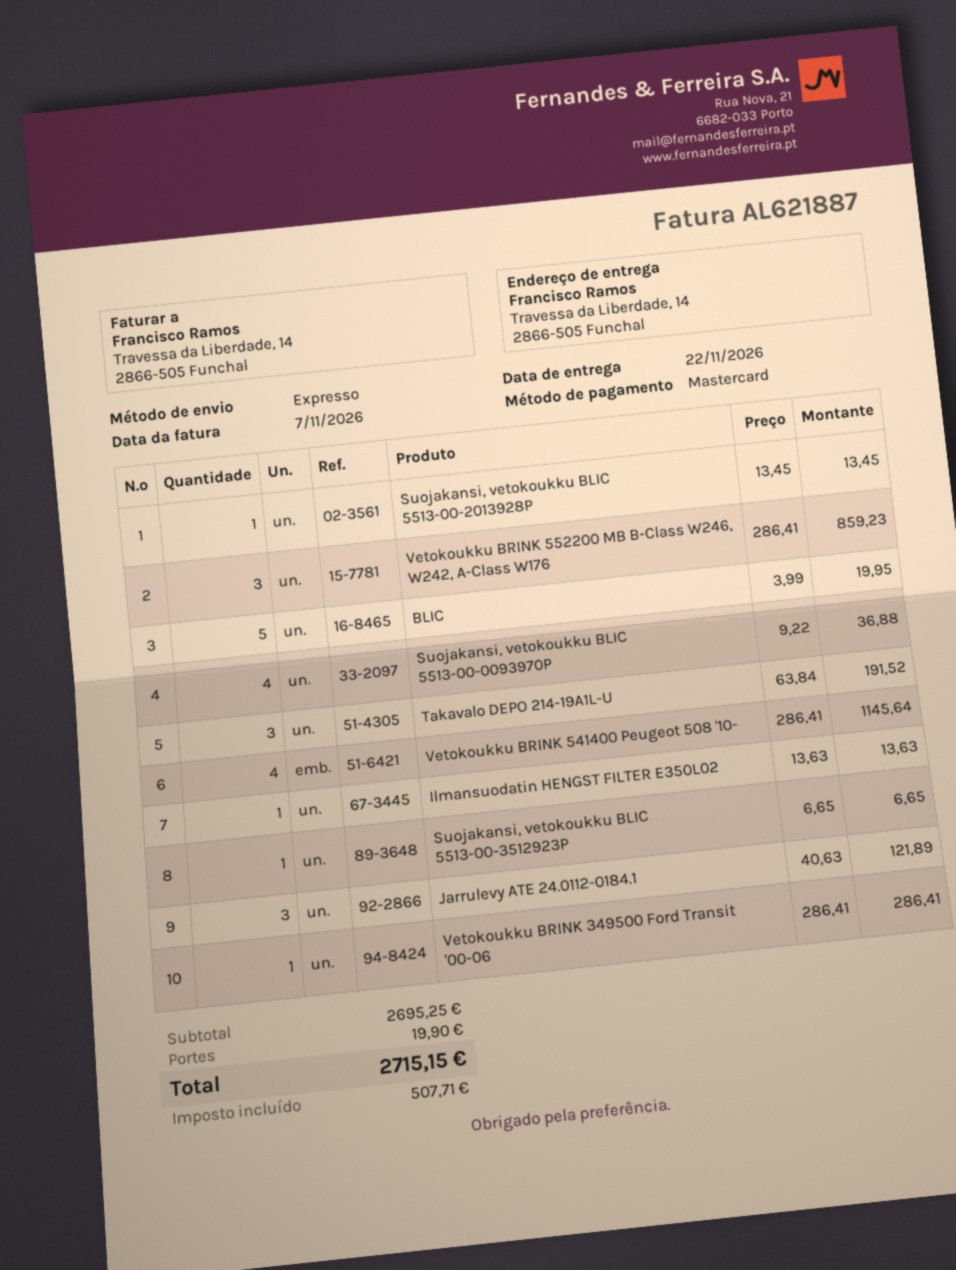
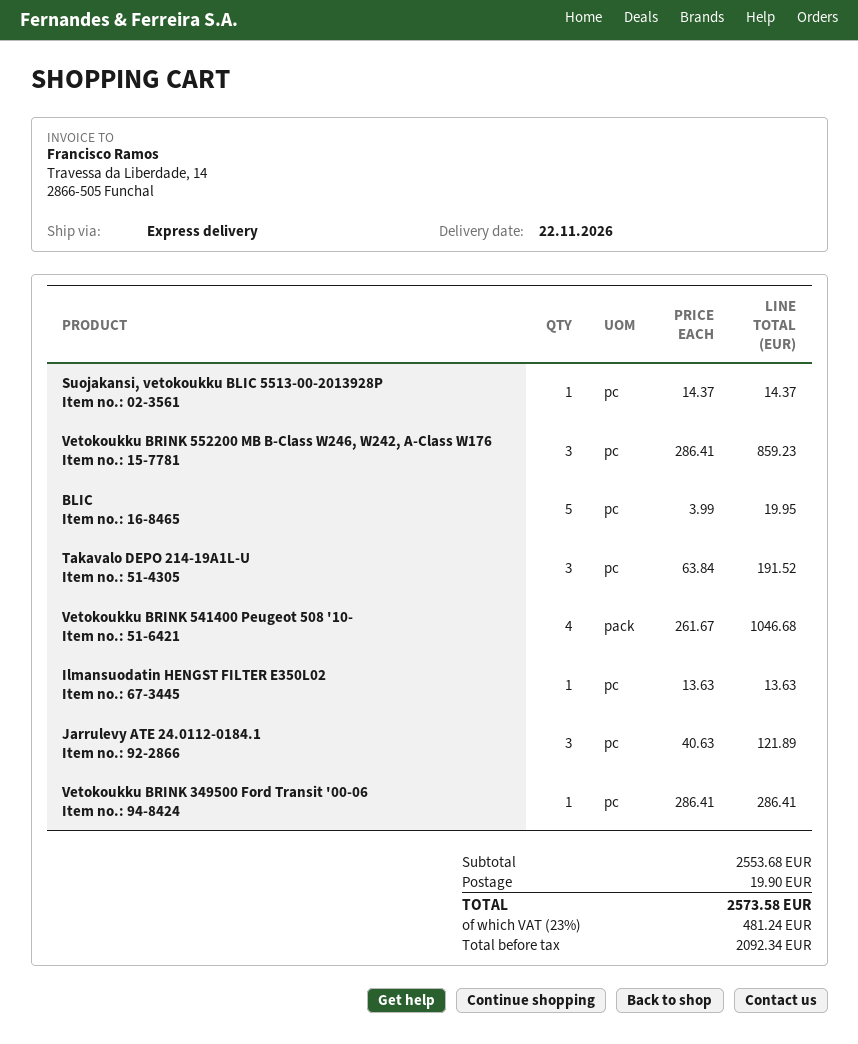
Suojakansi, vetokoukku BLIC 5513-00-2013928P: 1 x 13.45 = 13.45 -> 1 x 14.37 = 14.37
Suojakansi, vetokoukku BLIC 5513-00-0093970P: 4 x 9.22 = 36.88 -> none
Vetokoukku BRINK 541400 Peugeot 508 '10-: 4 x 286.41 = 1145.64 -> 4 x 261.67 = 1046.68
Suojakansi, vetokoukku BLIC 5513-00-3512923P: 1 x 6.65 = 6.65 -> none
subtotal: 2695.25 -> 2553.68
tax: 507.71 -> 481.24
total: 2715.15 -> 2573.58

